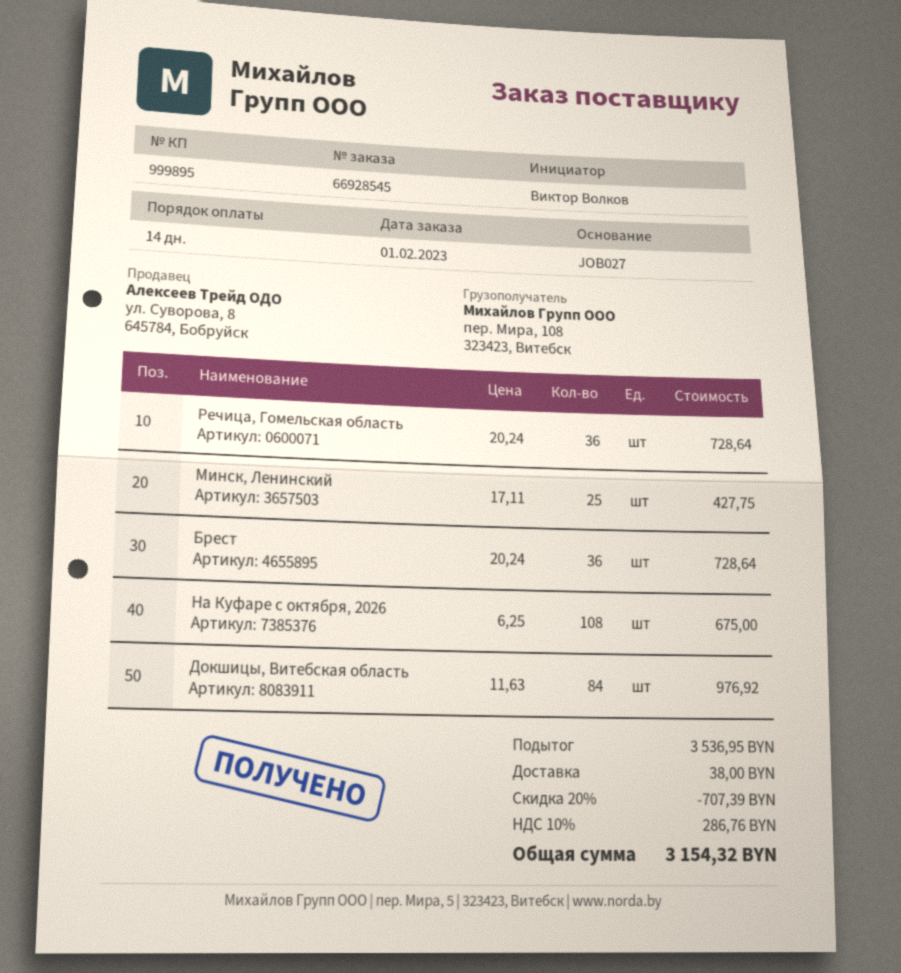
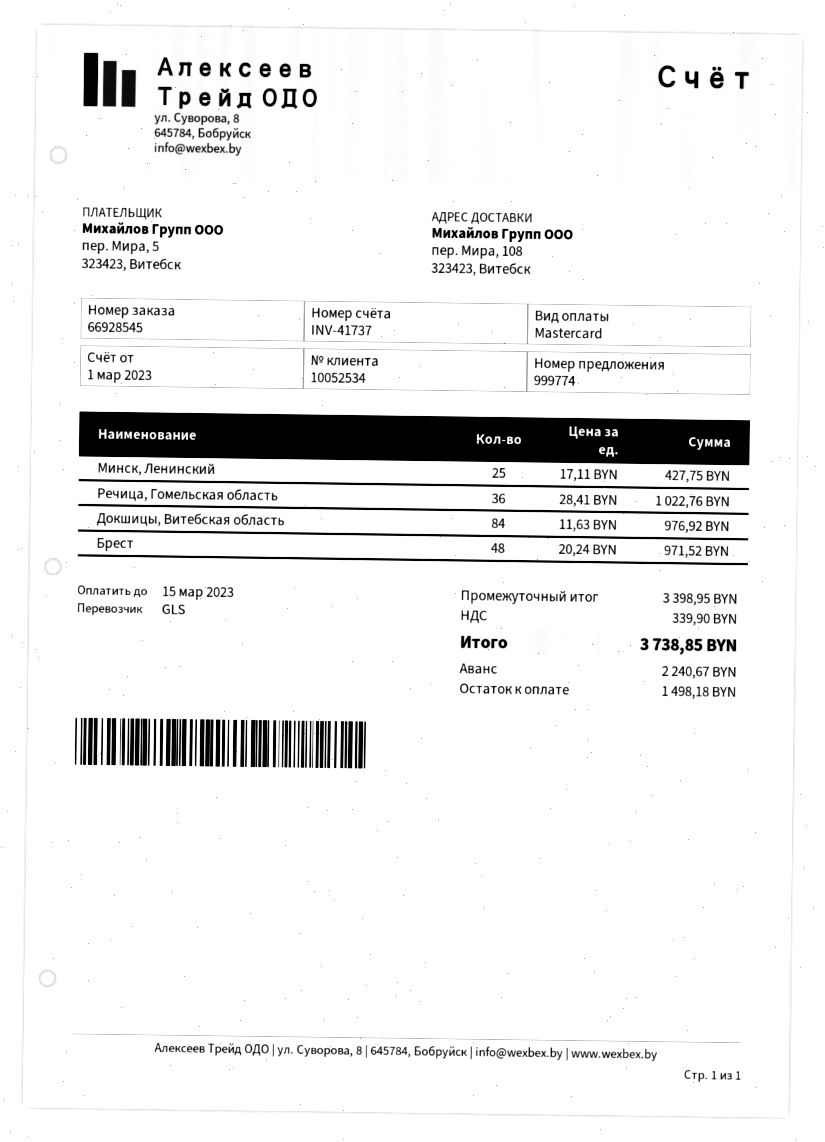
quote number: 999895 -> 999774
Речица, Гомельская область: 36 x 20.24 = 728.64 -> 36 x 28.41 = 1022.76
Брест: 36 x 20.24 = 728.64 -> 48 x 20.24 = 971.52
На Куфаре с октября, 2026: 108 x 6.25 = 675.00 -> none
subtotal: 3536.95 -> 3398.95
discount: 20% = 707.39 -> none
shipping: 38.00 -> none
tax: 286.76 -> 339.90
total: 3154.32 -> 3738.85

